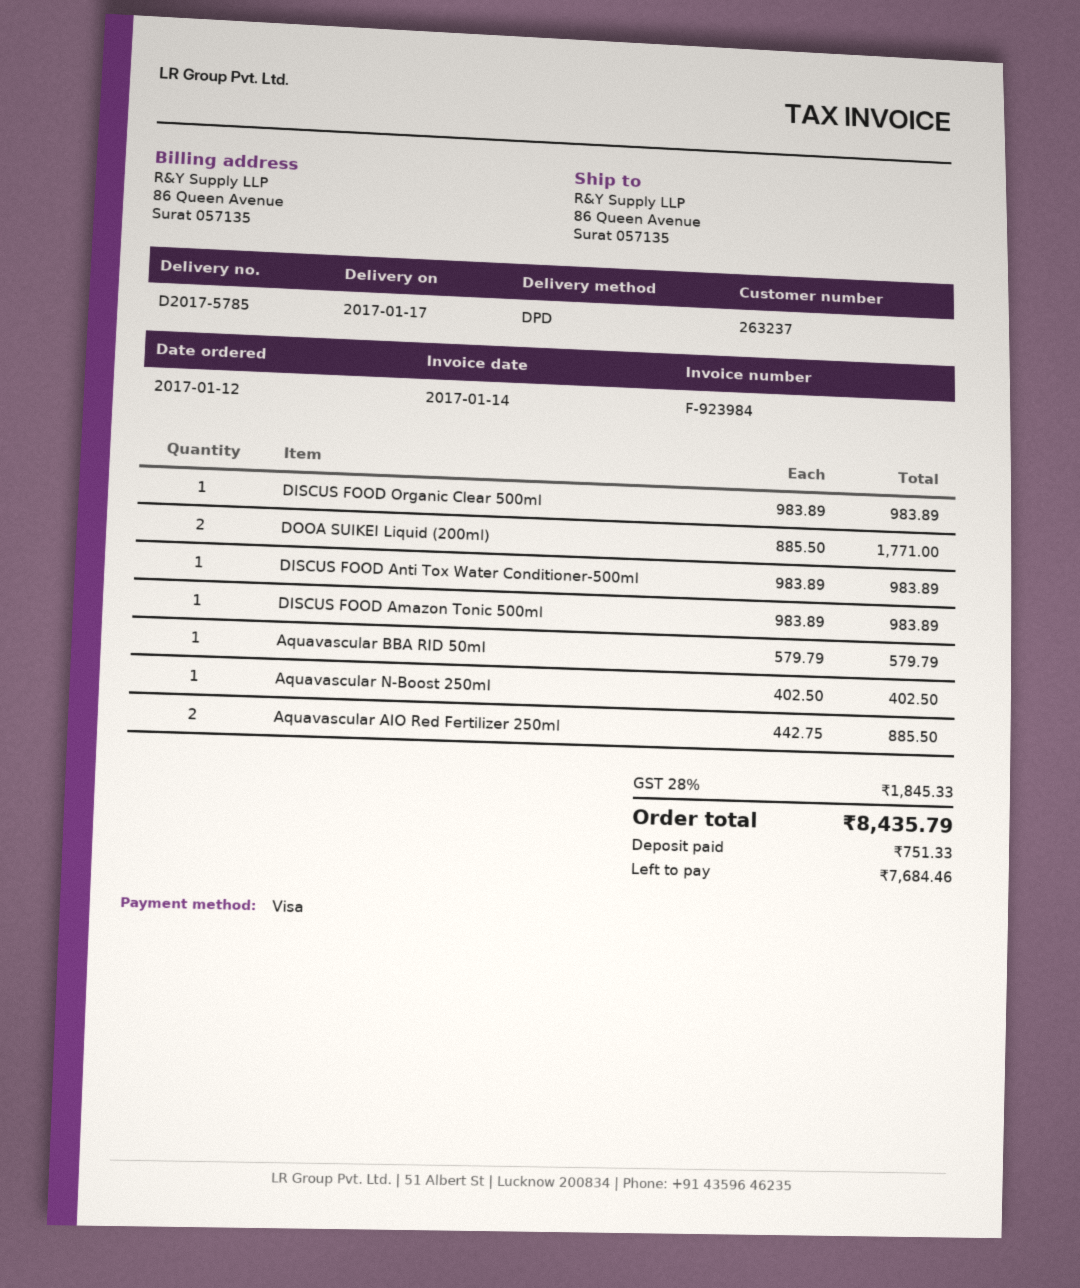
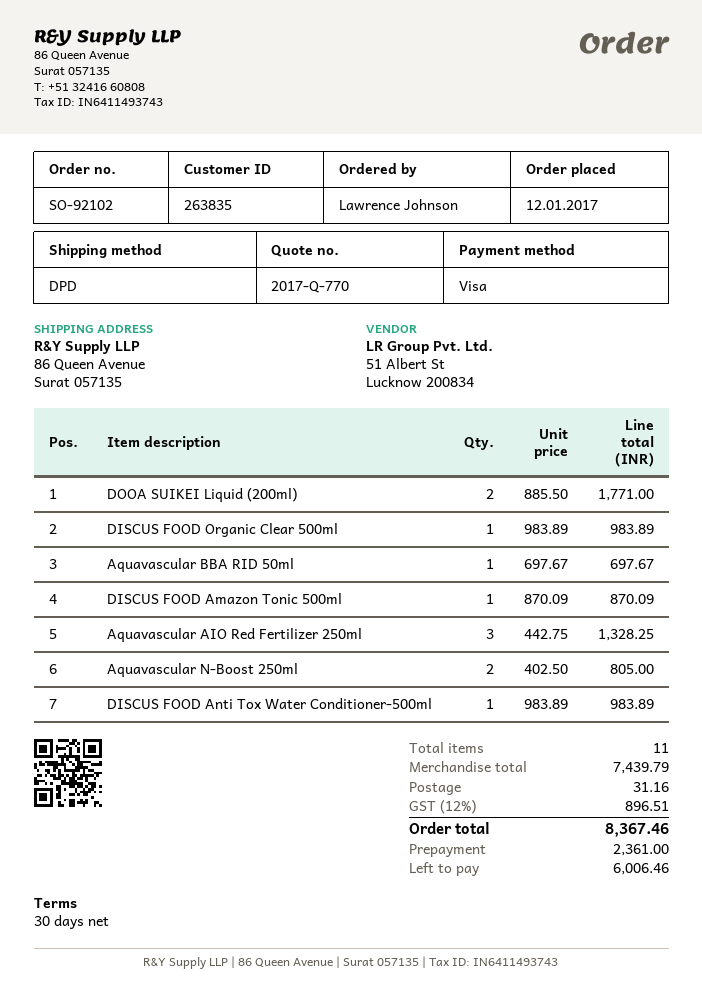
customer number: 263237 -> 263835
DISCUS FOOD Amazon Tonic 500ml: 1 x 983.89 = 983.89 -> 1 x 870.09 = 870.09
Aquavascular BBA RID 50ml: 1 x 579.79 = 579.79 -> 1 x 697.67 = 697.67
Aquavascular N-Boost 250ml: 1 x 402.50 = 402.50 -> 2 x 402.50 = 805.00
Aquavascular AIO Red Fertilizer 250ml: 2 x 442.75 = 885.50 -> 3 x 442.75 = 1328.25
shipping: none -> 31.16
tax: 28% = 1845.33 -> 12% = 896.51
total: 8435.79 -> 8367.46
deposit: 751.33 -> 2361.00
balance: 7684.46 -> 6006.46

